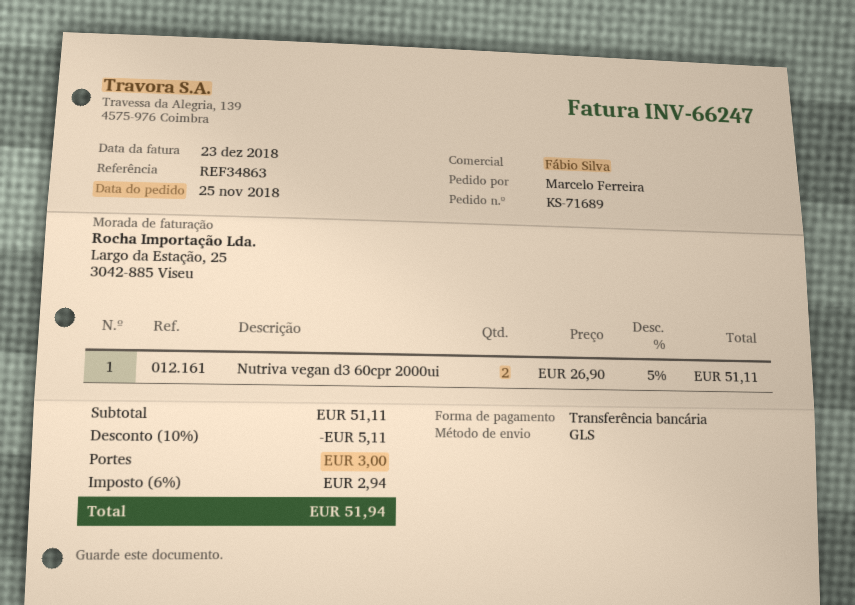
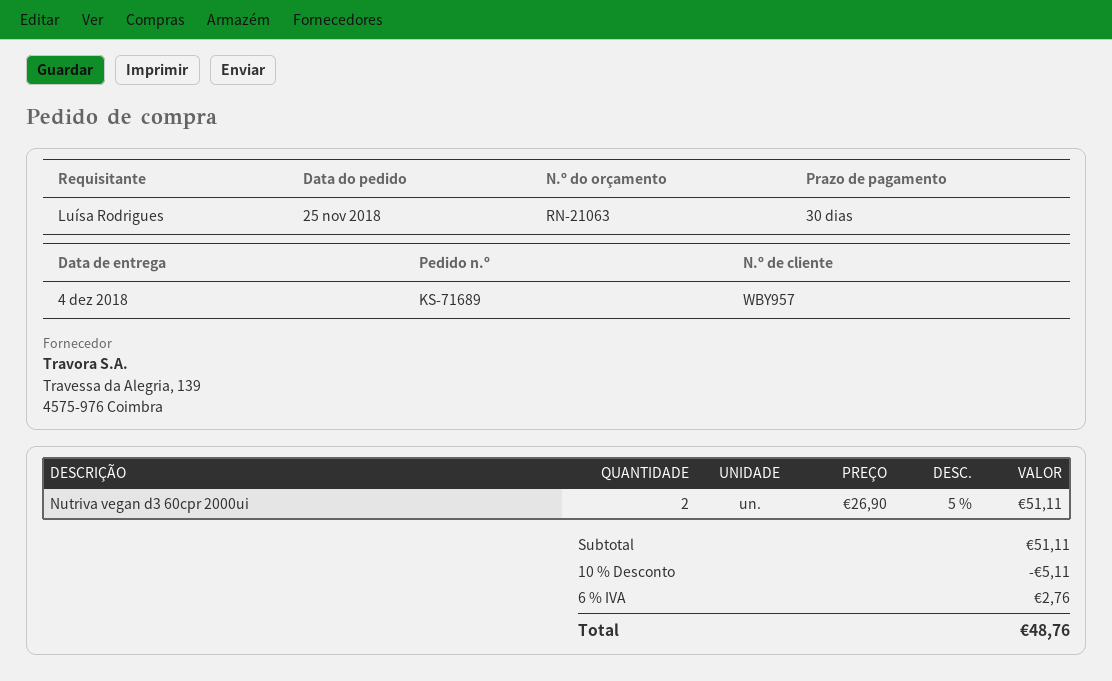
ordered by: Marcelo Ferreira -> Luísa Rodrigues
shipping: 3.00 -> none
tax: 6% = 2.94 -> 6% = 2.76
total: 51.94 -> 48.76

